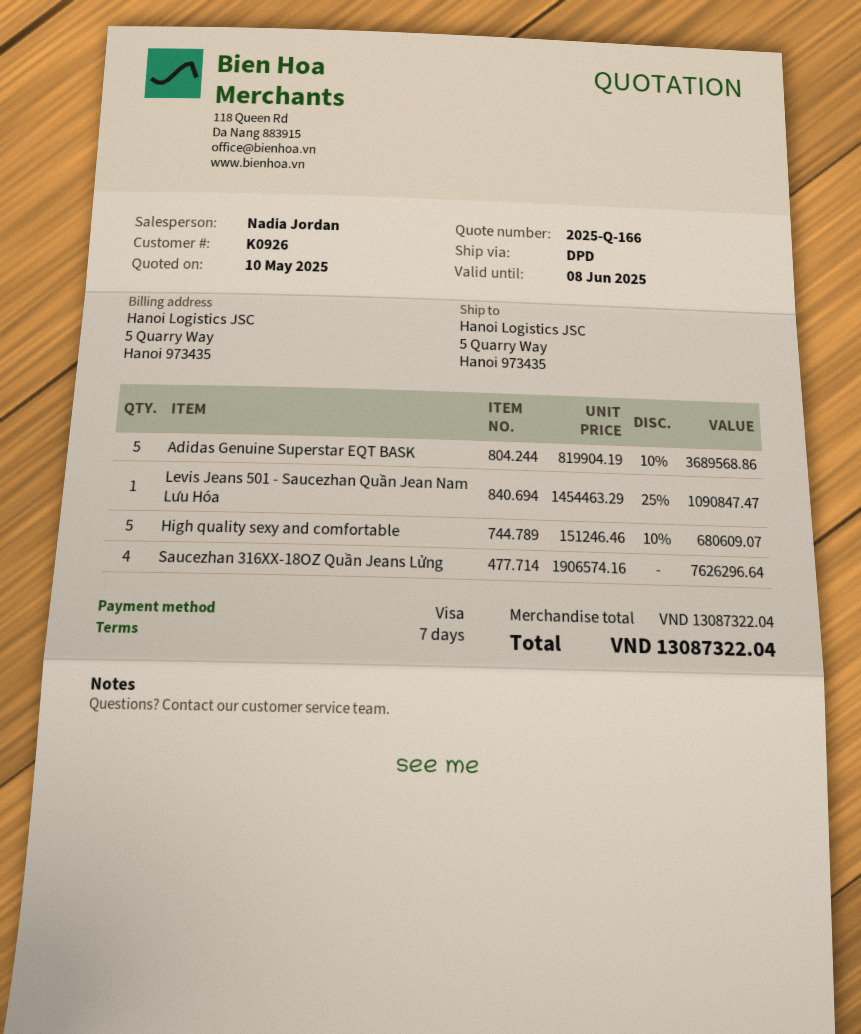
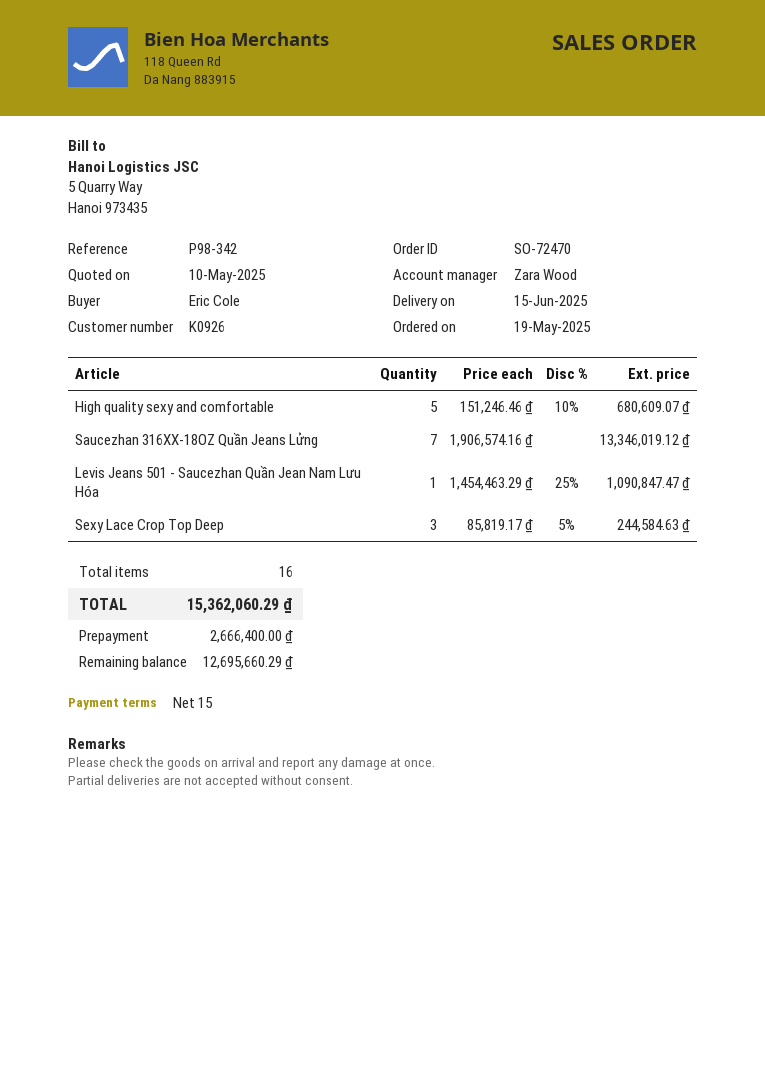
payment terms: 7 days -> 15 days
sales rep: Nadia Jordan -> Zara Wood
Adidas Genuine Superstar EQT BASK: 5 x 819904.19 - 10% = 3689568.86 -> none
Saucezhan 316XX-18OZ Quần Jeans Lửng: 4 x 1906574.16 = 7626296.64 -> 7 x 1906574.16 = 13346019.12
Sexy Lace Crop Top Deep: none -> 3 x 85819.17 - 5% = 244584.63
total: 13087322.04 -> 15362060.29

